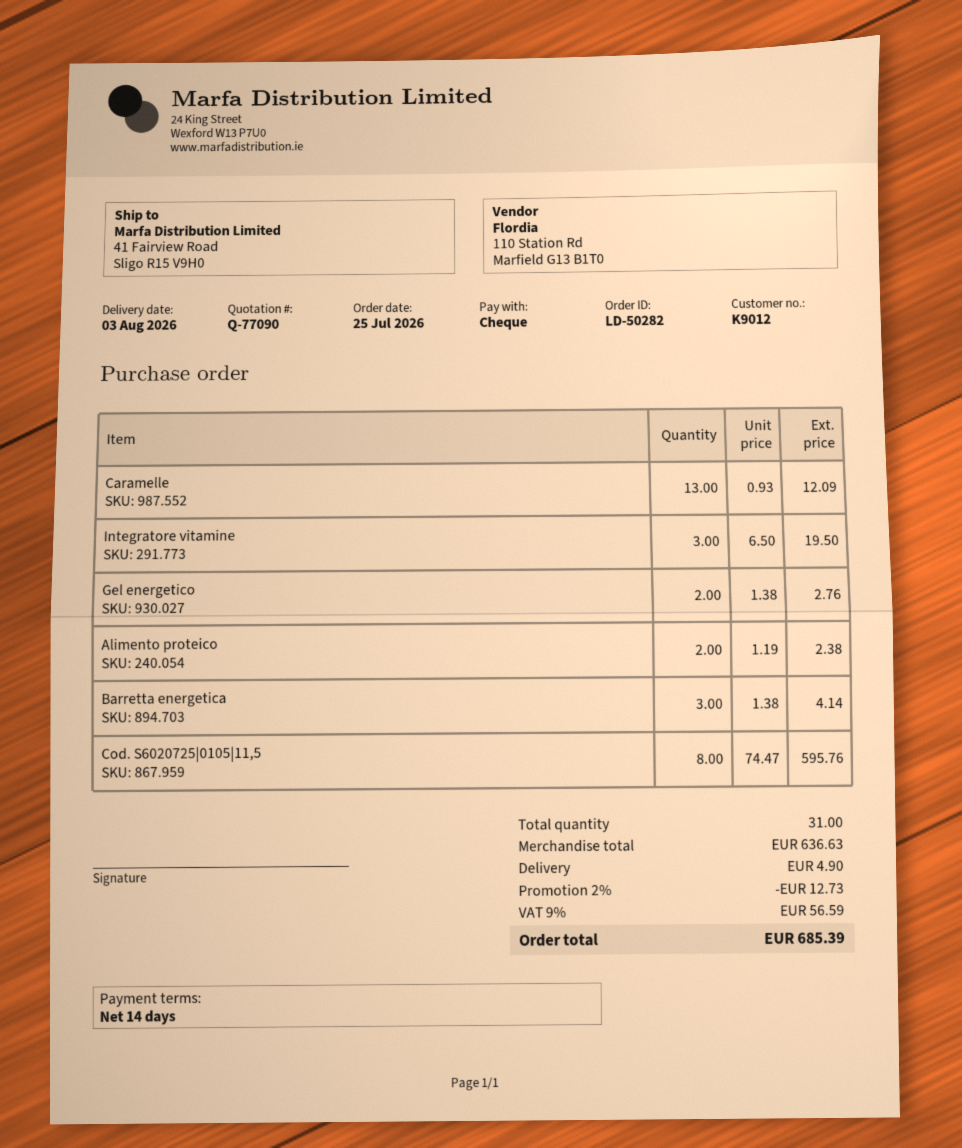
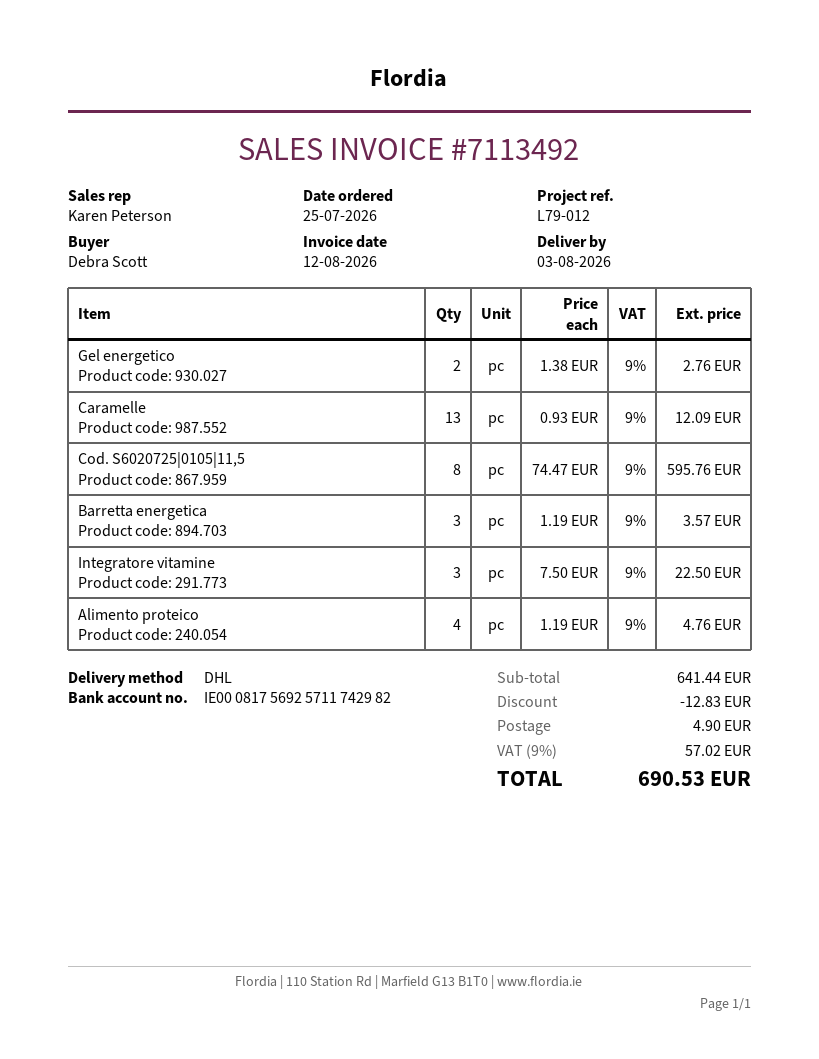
Integratore vitamine: 3 x 6.50 = 19.50 -> 3 x 7.50 = 22.50
Alimento proteico: 2 x 1.19 = 2.38 -> 4 x 1.19 = 4.76
Barretta energetica: 3 x 1.38 = 4.14 -> 3 x 1.19 = 3.57
subtotal: 636.63 -> 641.44
discount: 12.73 -> 12.83
tax: 9% = 56.59 -> 9% = 57.02
total: 685.39 -> 690.53

